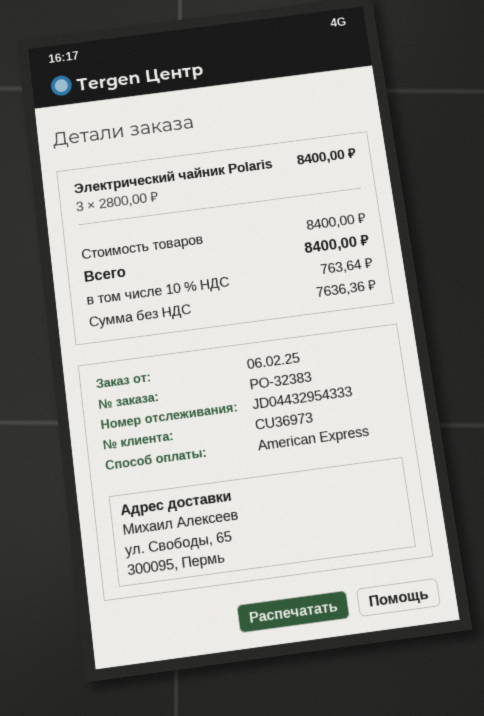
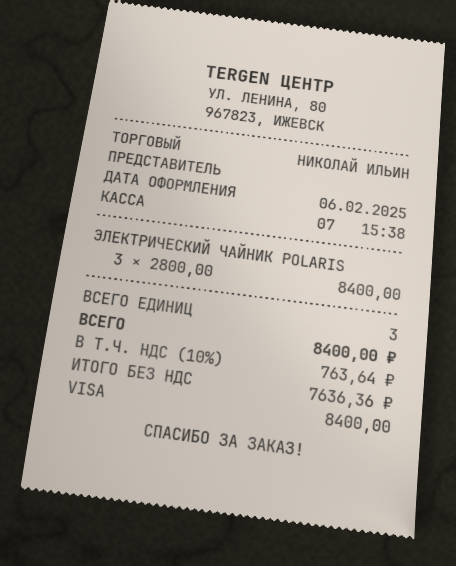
payment method: American Express -> Visa

